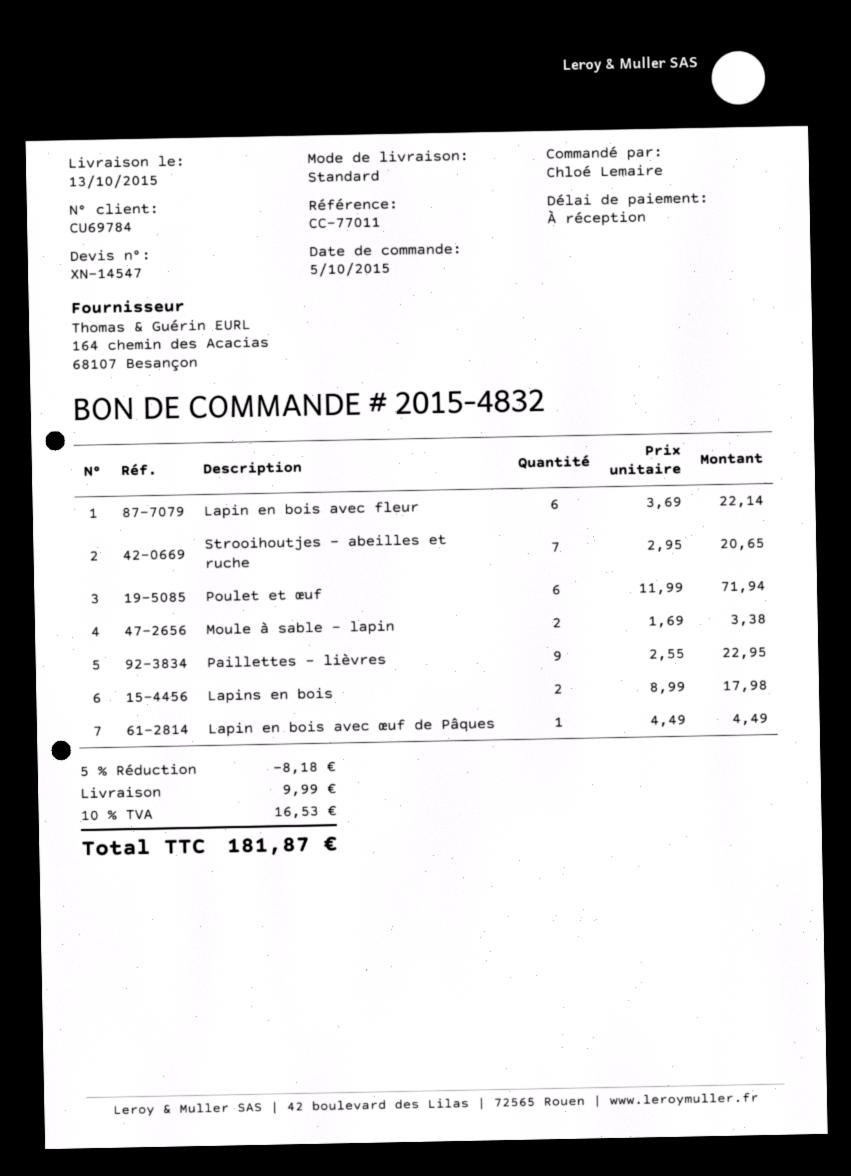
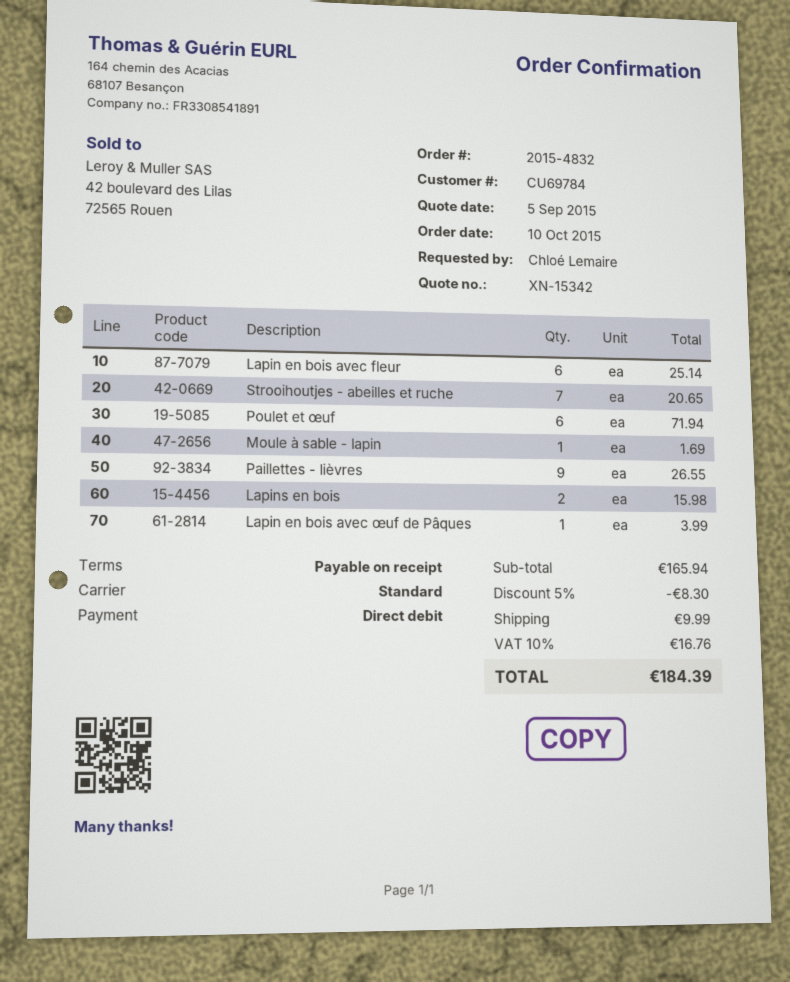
quote number: XN-14547 -> XN-15342
order date: 2015-10-05 -> 2015-10-10
Lapin en bois avec fleur: 6 for 22.14 -> 6 for 25.14
Moule à sable - lapin: 2 for 3.38 -> 1 for 1.69
Paillettes - lièvres: 9 for 22.95 -> 9 for 26.55
Lapins en bois: 2 for 17.98 -> 2 for 15.98
Lapin en bois avec œuf de Pâques: 1 for 4.49 -> 1 for 3.99
discount: 5% = 8.18 -> 5% = 8.30
tax: 10% = 16.53 -> 10% = 16.76
total: 181.87 -> 184.39

